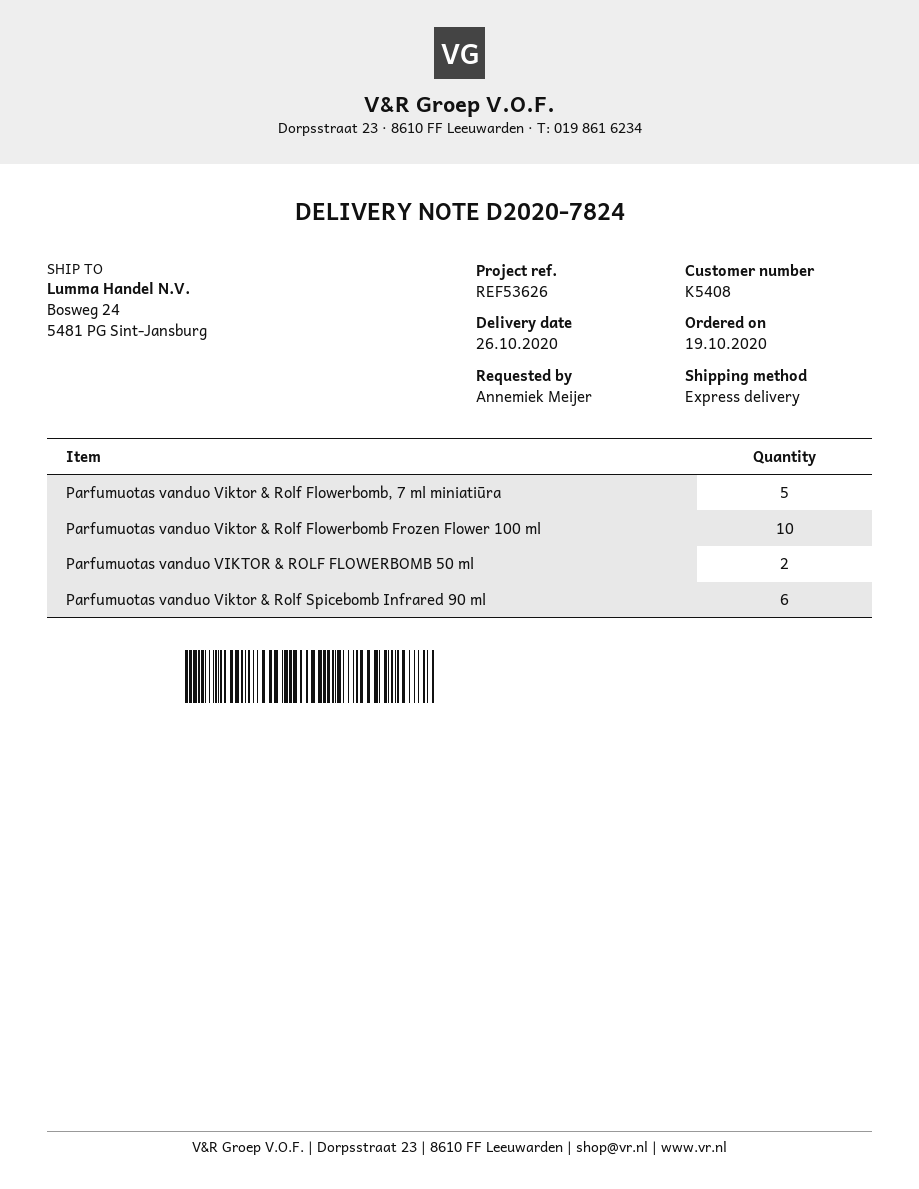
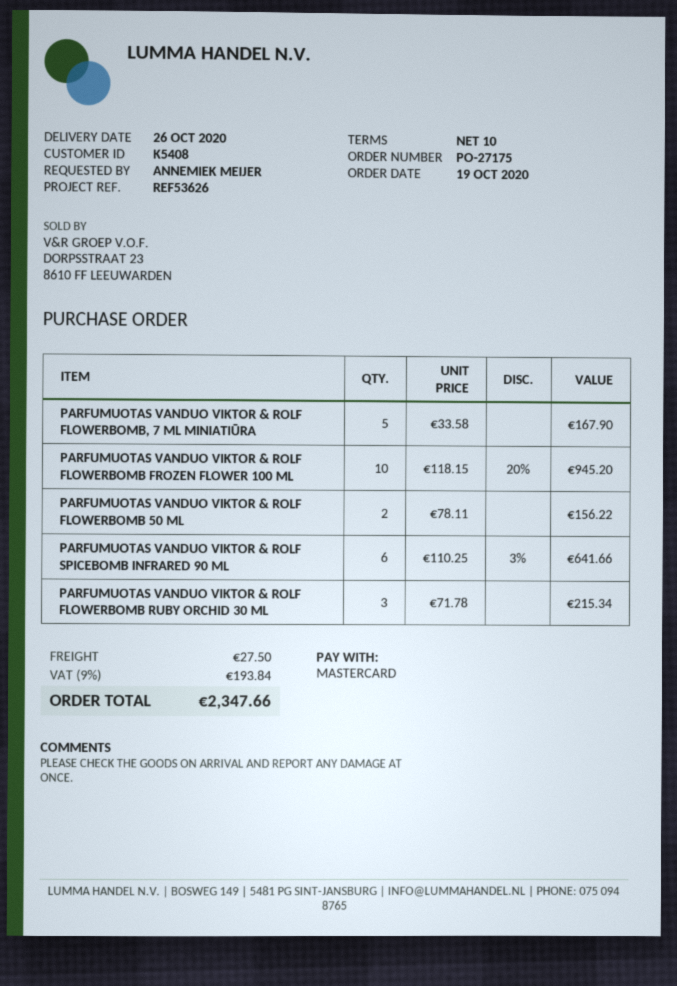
PARFUMUOTAS VANDUO VIKTOR & ROLF FLOWERBOMB RUBY ORCHID 30 ML: none -> 3

